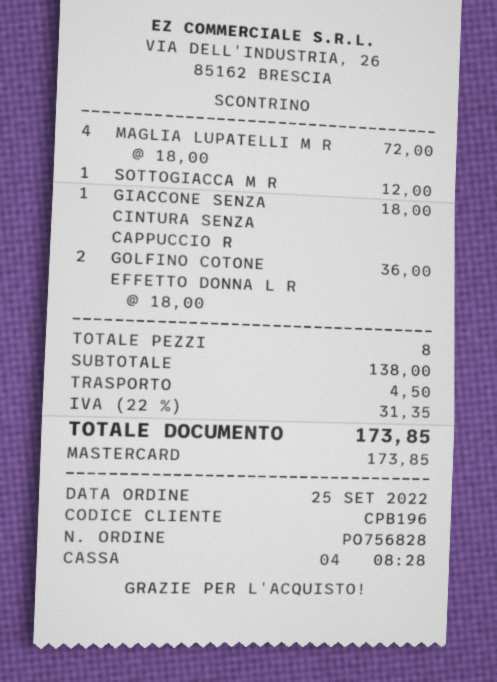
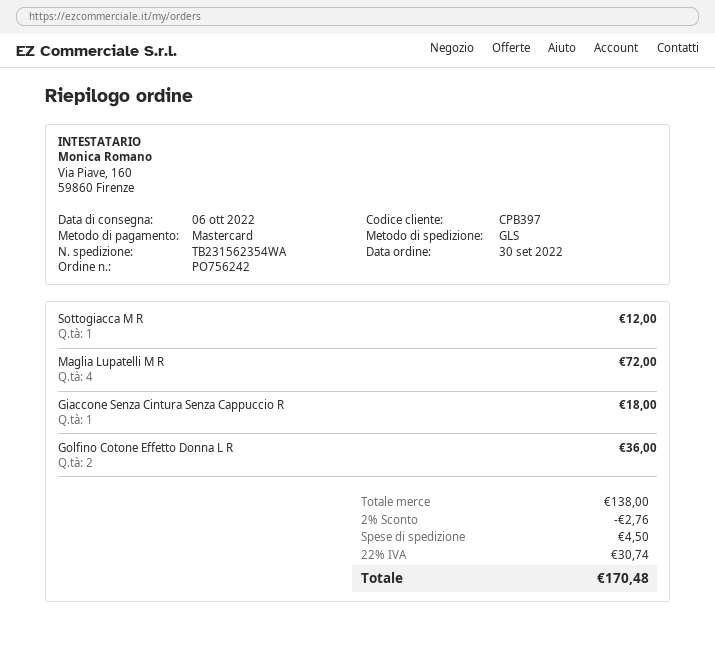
order number: PO756828 -> PO756242
order date: 2022-09-25 -> 2022-09-30
customer number: CPB196 -> CPB397
discount: none -> 2% = 2.76
tax: 22% = 31.35 -> 22% = 30.74
total: 173.85 -> 170.48

